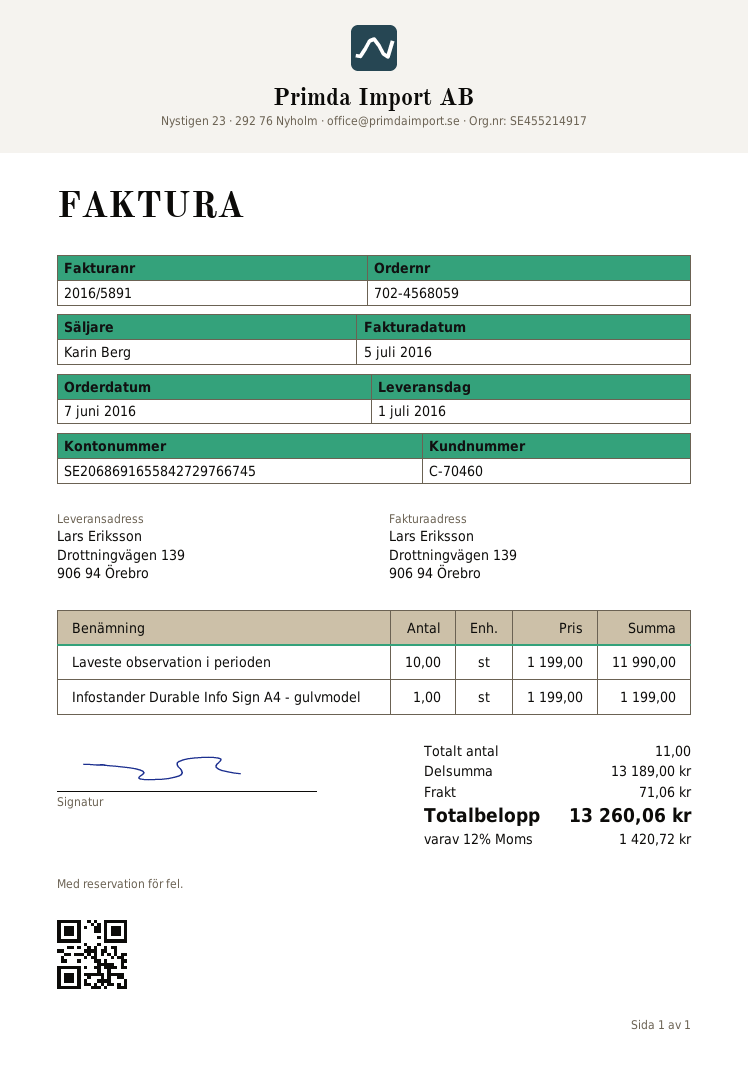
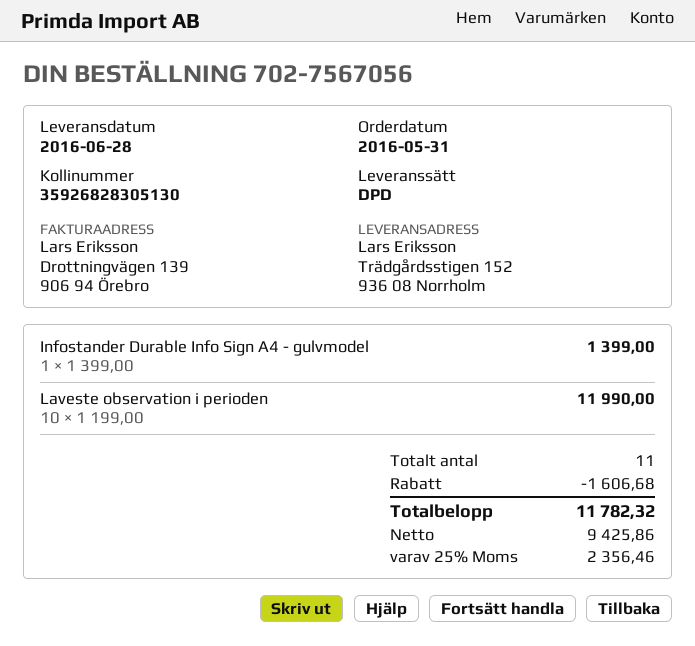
order number: 702-4568059 -> 702-7567056
order date: 2016-06-07 -> 2016-05-31
delivery date: 2016-07-01 -> 2016-06-28
ship to: Drottningvägen 139, 906 94 Örebro -> Trädgårdsstigen 152, 936 08 Norrholm
Infostander Durable Info Sign A4 - gulvmodel: 1 x 1199.00 = 1199.00 -> 1 x 1399.00 = 1399.00
discount: none -> 1606.68
shipping: 71.06 -> none
tax: 12% = 1420.72 -> 25% = 2356.46
total: 13260.06 -> 11782.32

